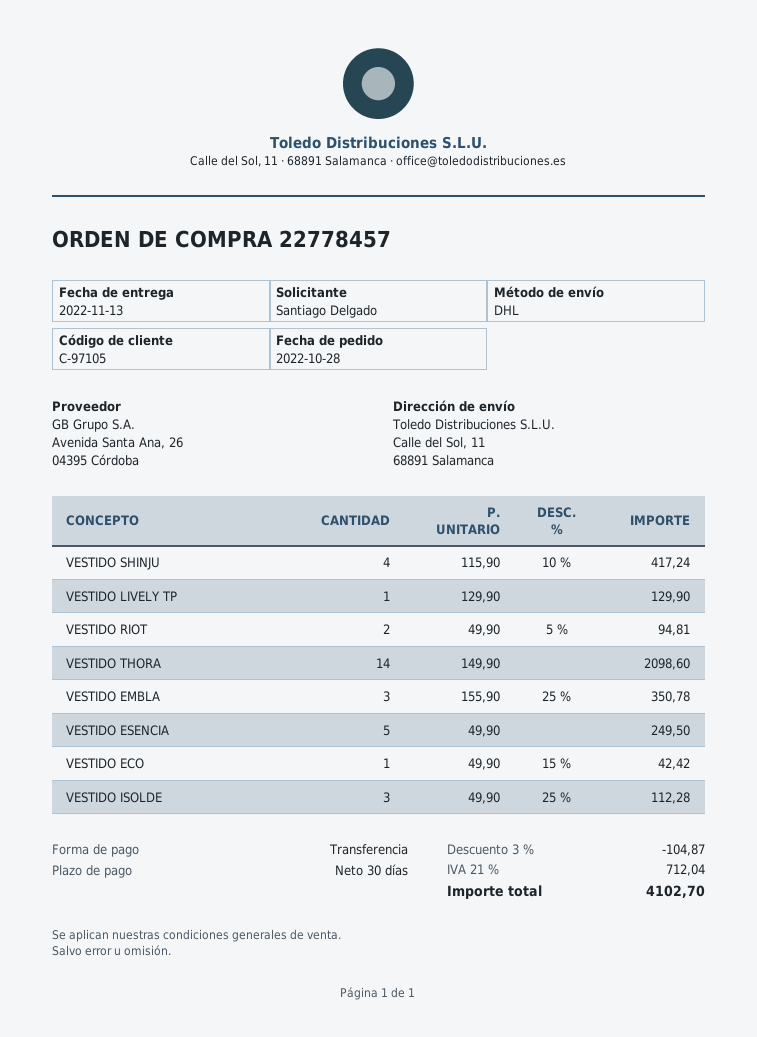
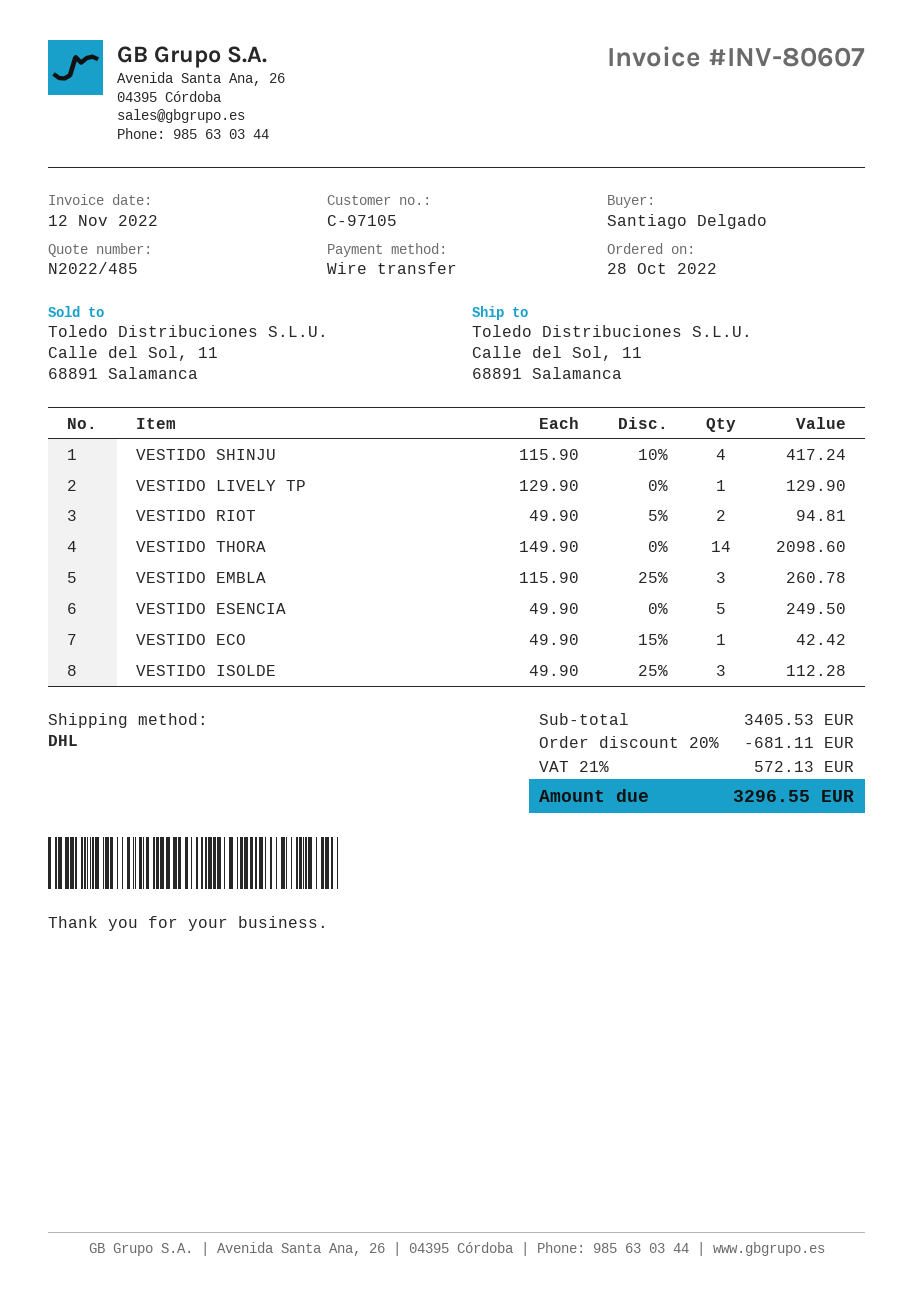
VESTIDO EMBLA: 3 x 155.90 - 25% = 350.78 -> 3 x 115.90 - 25% = 260.78
discount: 3% = 104.87 -> 20% = 681.11
tax: 21% = 712.04 -> 21% = 572.13
total: 4102.70 -> 3296.55

